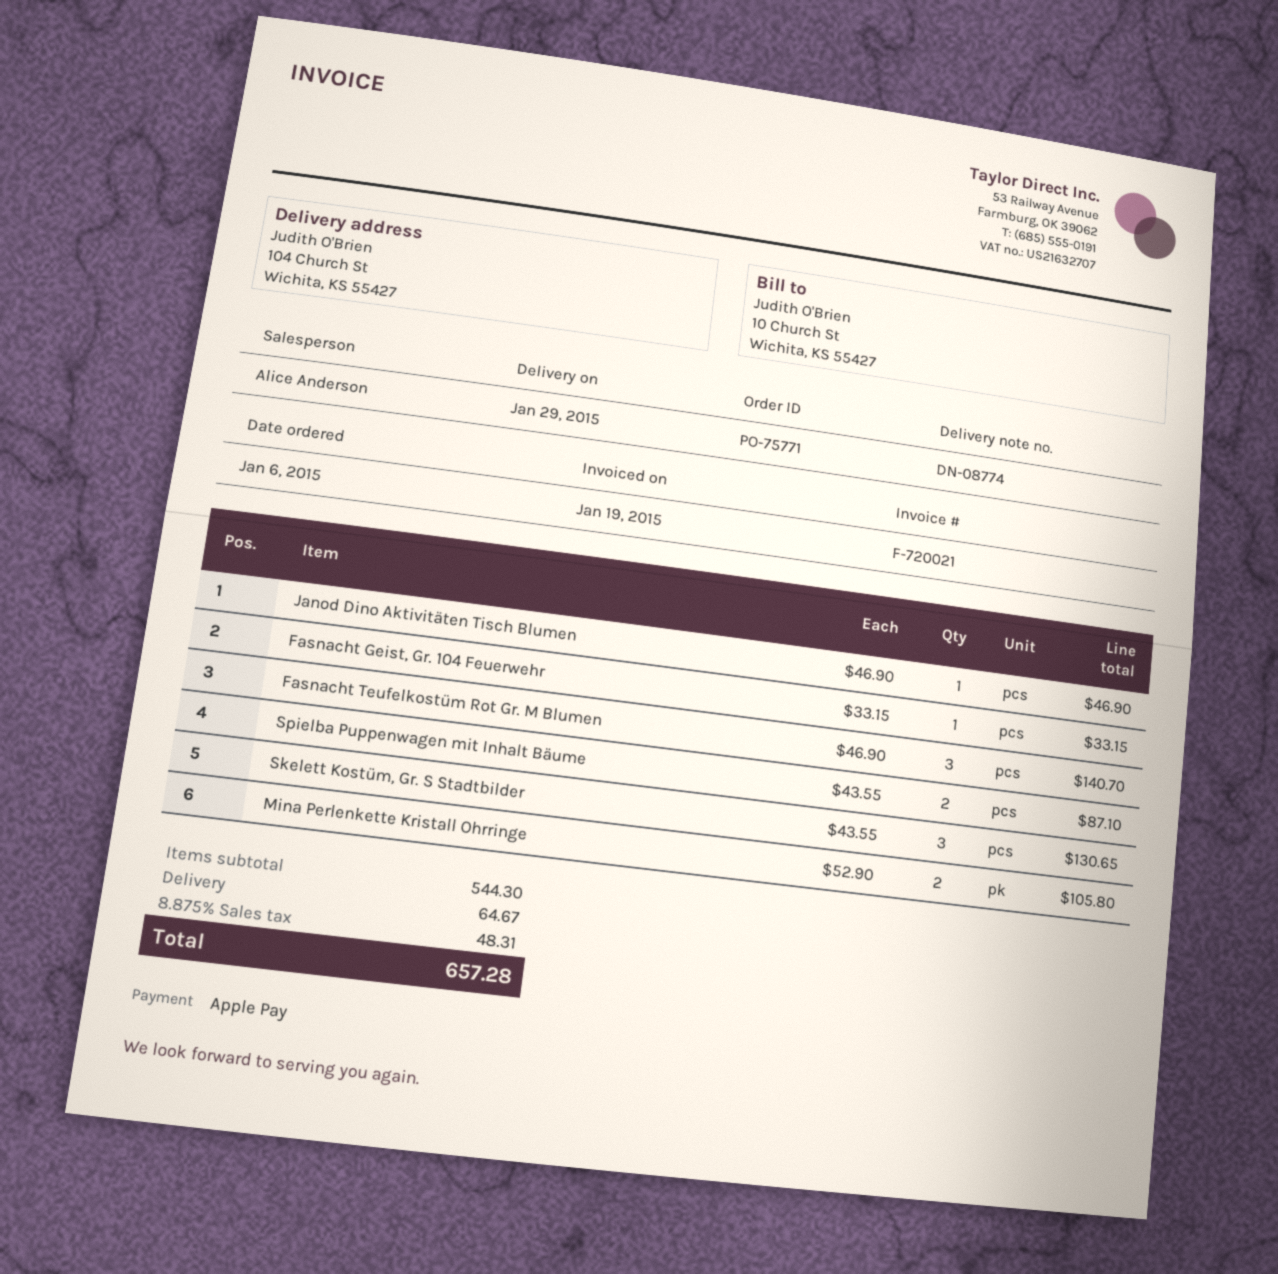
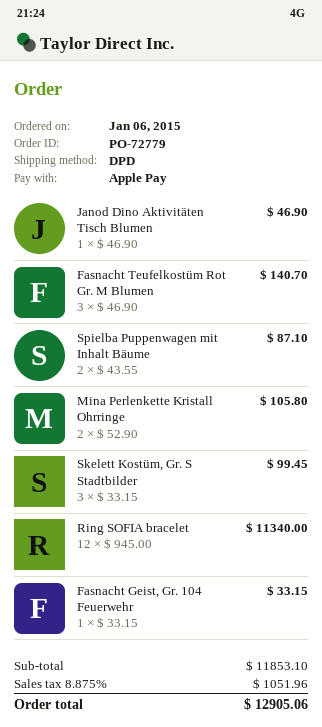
order number: PO-75771 -> PO-72779
Skelett Kostüm, Gr. S Stadtbilder: 3 x 43.55 = 130.65 -> 3 x 33.15 = 99.45
Ring SOFIA bracelet: none -> 12 x 945.00 = 11340.00
subtotal: 544.30 -> 11853.10
shipping: 64.67 -> none
tax: 8.875% = 48.31 -> 8.875% = 1051.96
total: 657.28 -> 12905.06

